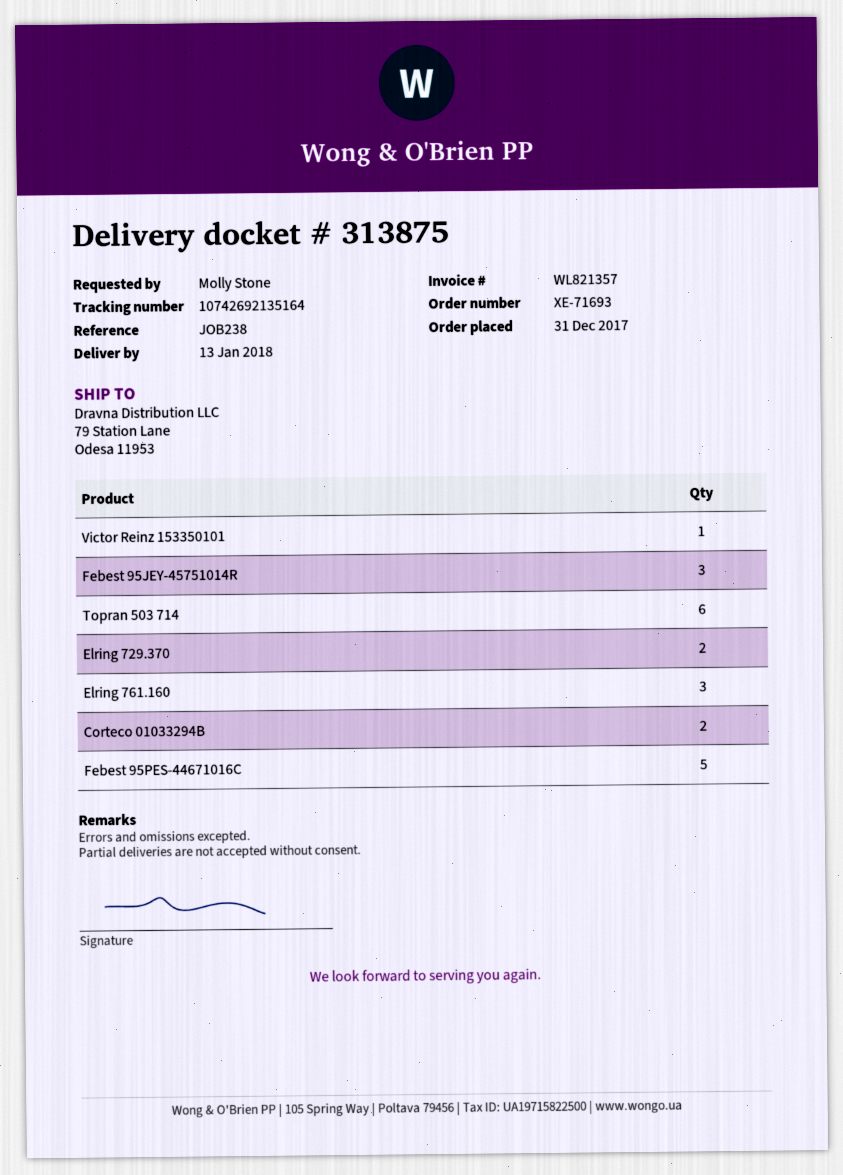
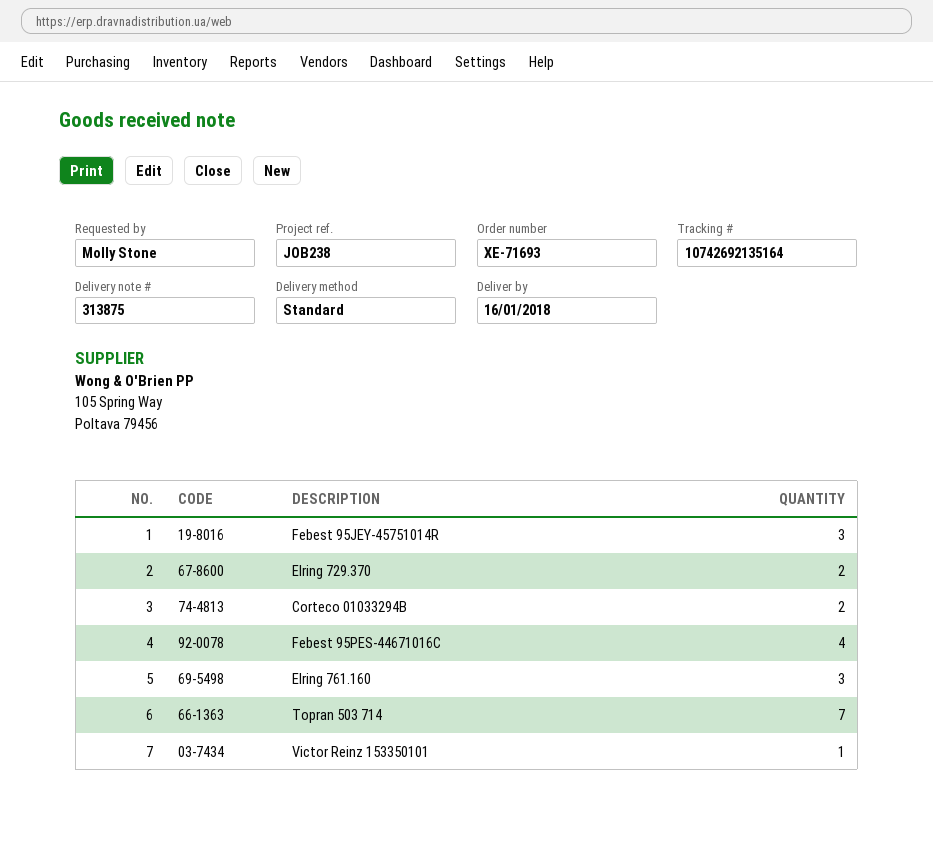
delivery date: 2018-01-13 -> 2018-01-16
Topran 503 714: 6 -> 7
Febest 95PES-44671016C: 5 -> 4

